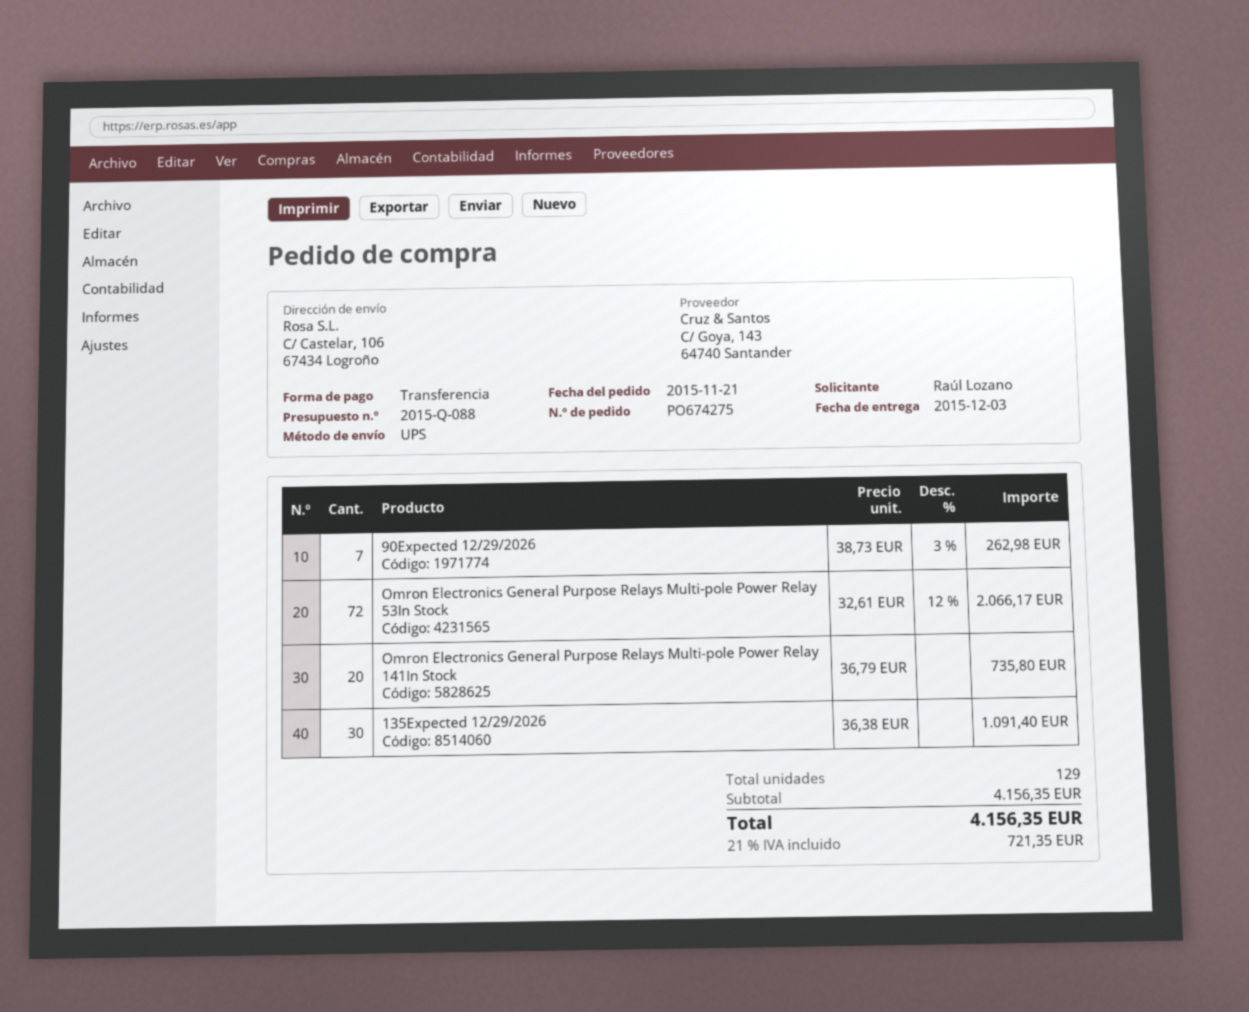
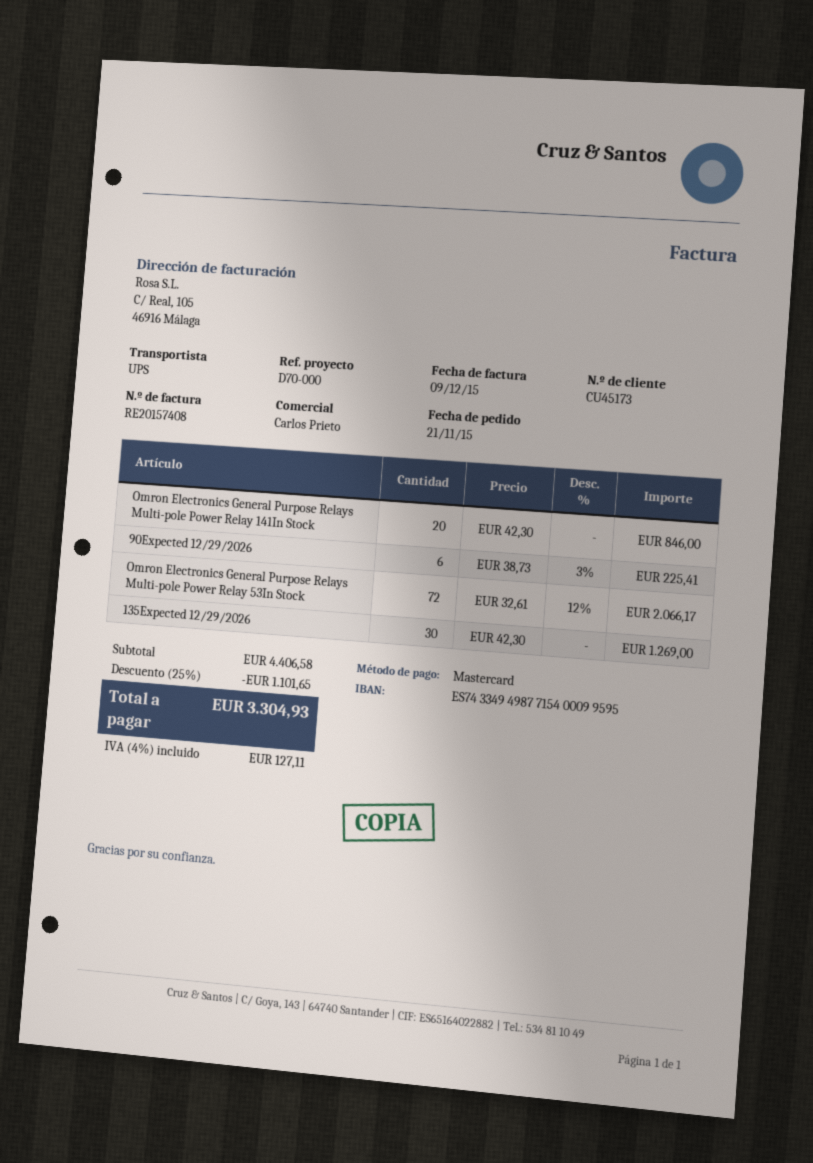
payment method: bank transfer -> Mastercard
90Expected 12/29/2026: 7 x 38.73 - 3% = 262.98 -> 6 x 38.73 - 3% = 225.41
Omron Electronics General Purpose Relays Multi-pole Power Relay 141In Stock: 20 x 36.79 = 735.80 -> 20 x 42.30 = 846.00
135Expected 12/29/2026: 30 x 36.38 = 1091.40 -> 30 x 42.30 = 1269.00
subtotal: 4156.35 -> 4406.58
discount: none -> 25% = 1101.65
tax: 21% = 721.35 -> 4% = 127.11
total: 4156.35 -> 3304.93

